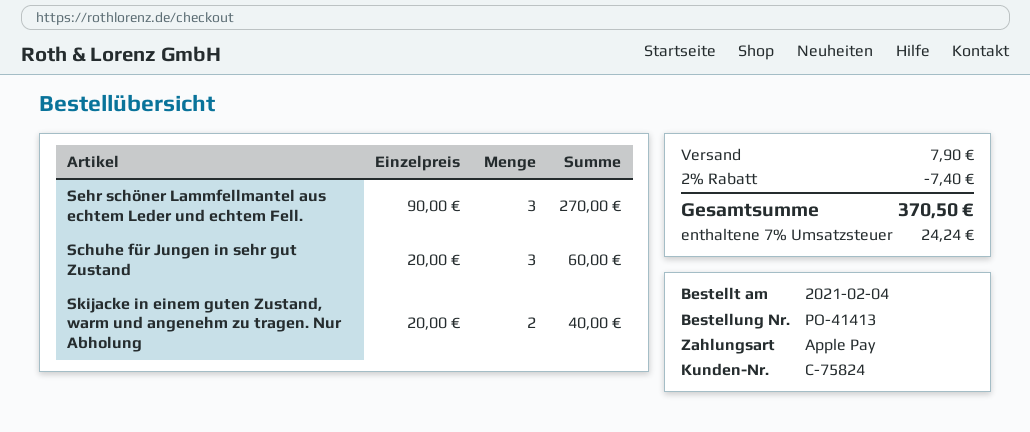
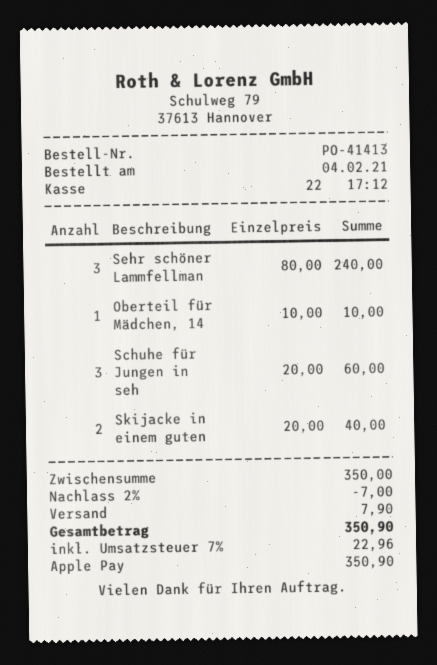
Sehr schöner Lammfellmantel aus echtem Leder und echtem Fell.: 3 x 90.00 = 270.00 -> 3 x 80.00 = 240.00
Oberteil für Mädchen, 14: none -> 1 x 10.00 = 10.00
discount: 2% = 7.40 -> 2% = 7.00
tax: 7% = 24.24 -> 7% = 22.96
total: 370.50 -> 350.90

